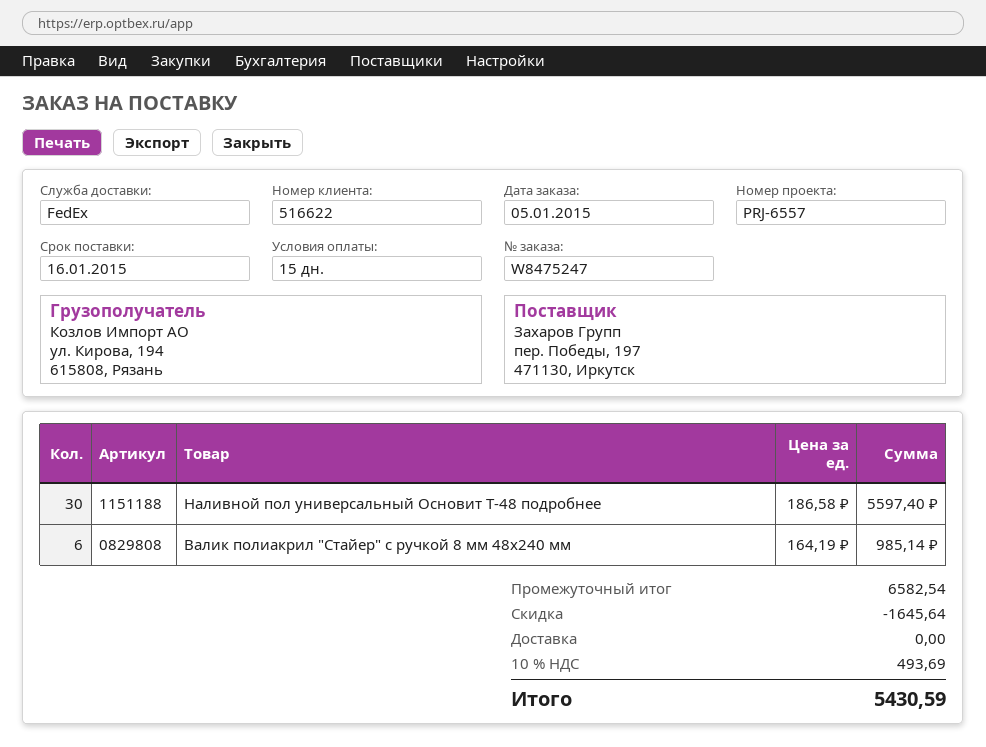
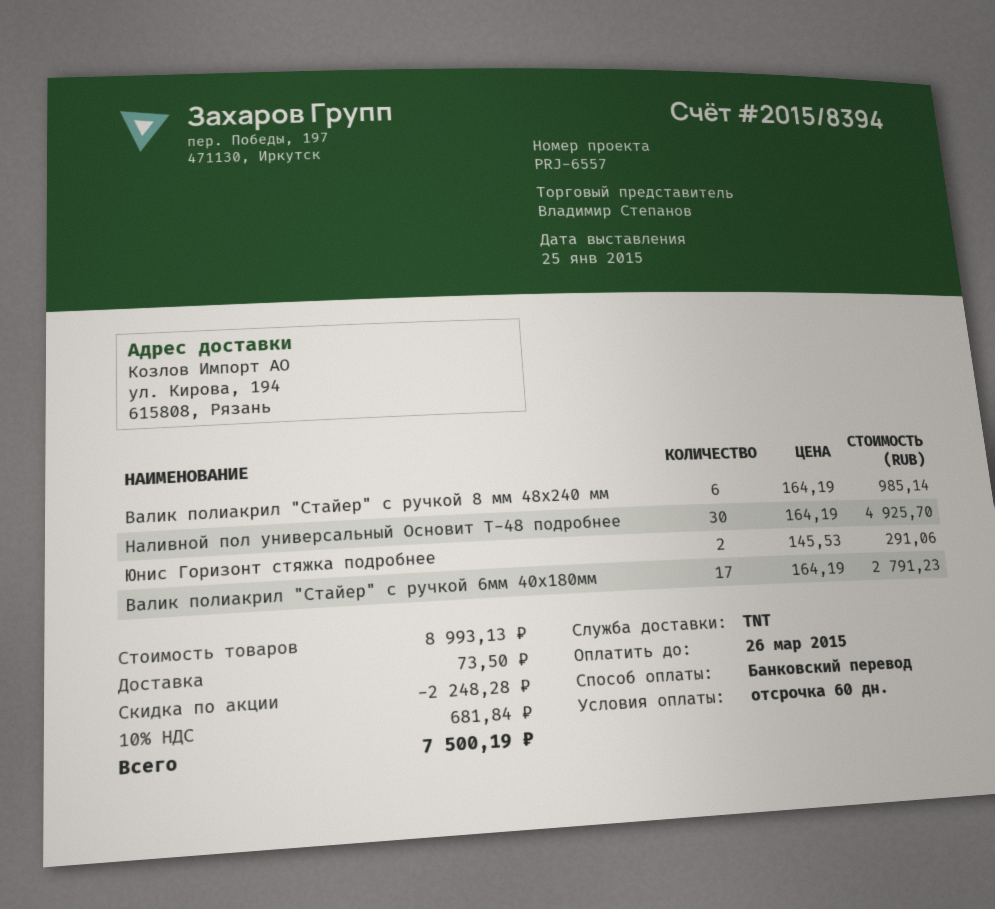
payment terms: 15 days -> 60 days
shipping method: FedEx -> TNT
Наливной пол универсальный Основит Т-48 подробнее: 30 x 186.58 = 5597.40 -> 30 x 164.19 = 4925.70
Юнис Горизонт стяжка подробнее: none -> 2 x 145.53 = 291.06
Валик полиакрил "Стайер" с ручкой 6мм 40х180мм: none -> 17 x 164.19 = 2791.23
subtotal: 6582.54 -> 8993.13
discount: 1645.64 -> 2248.28
shipping: 0.00 -> 73.50
tax: 10% = 493.69 -> 10% = 681.84
total: 5430.59 -> 7500.19

